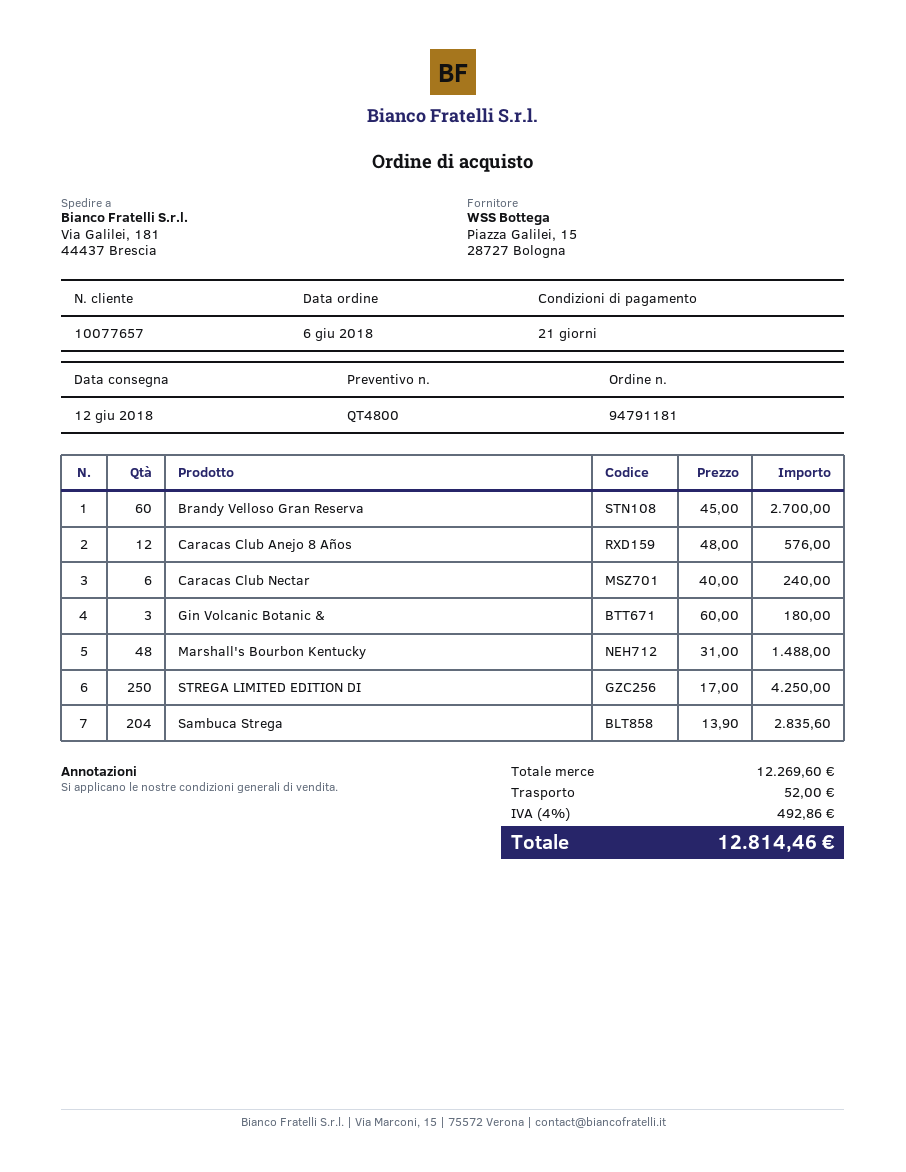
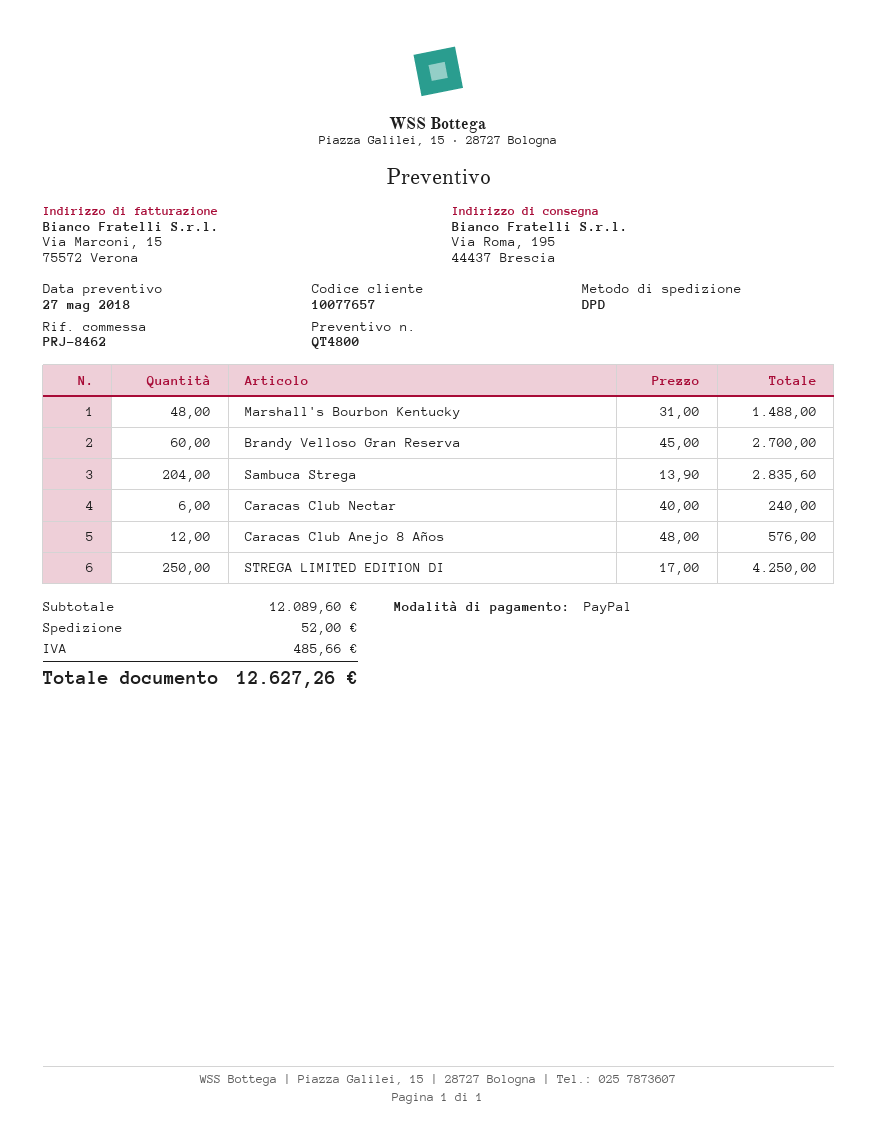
ship to: Via Galilei, 181, 44437 Brescia -> Via Roma, 195, 44437 Brescia
Gin Volcanic Botanic &: 3 x 60.00 = 180.00 -> none
subtotal: 12269.60 -> 12089.60
tax: 492.86 -> 485.66
total: 12814.46 -> 12627.26

